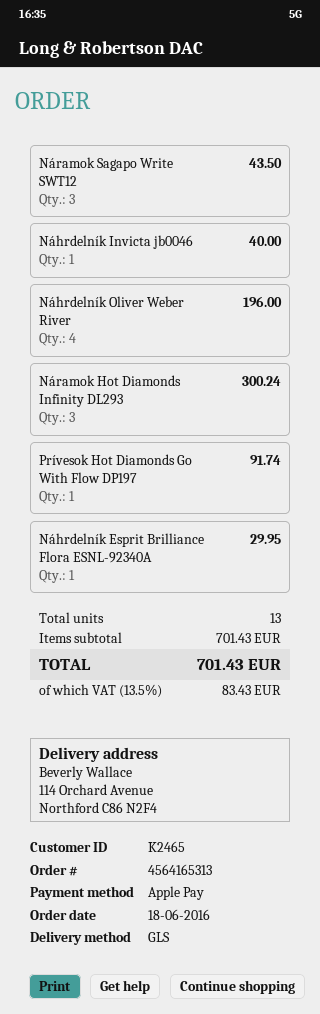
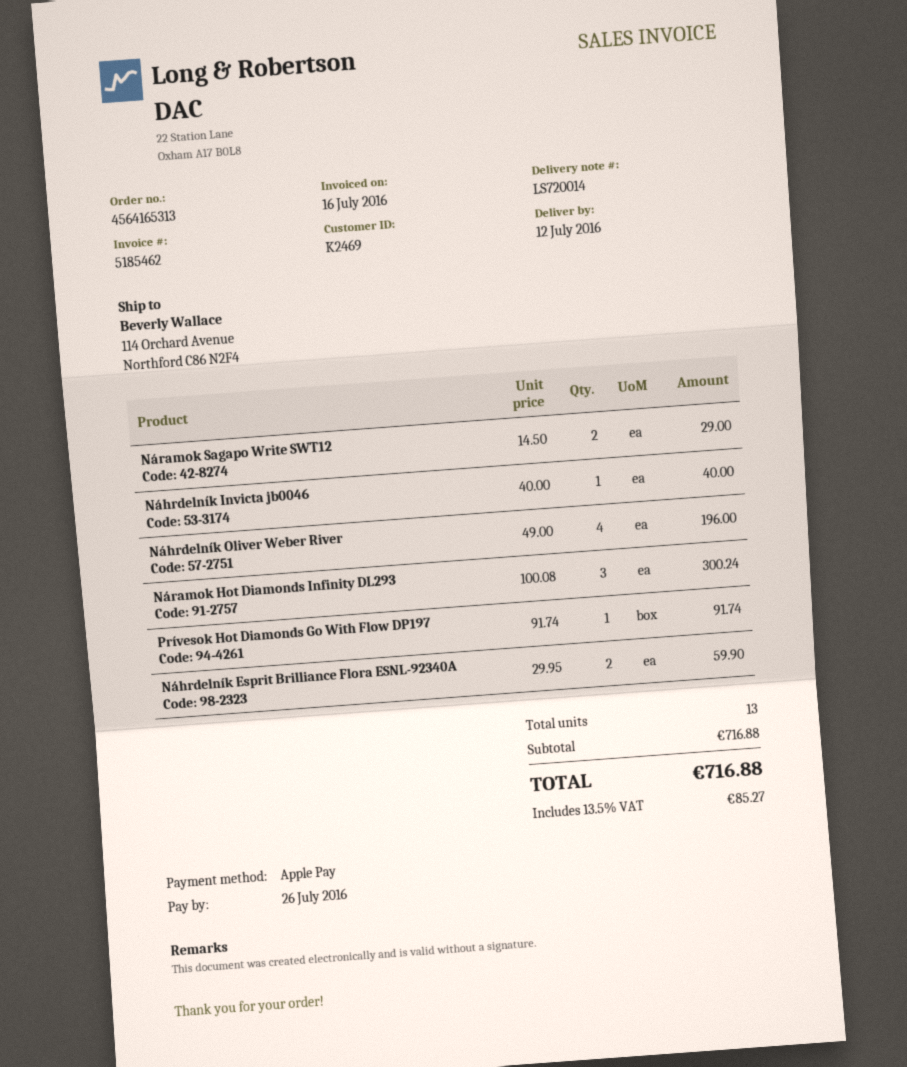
customer number: K2465 -> K2469
Náramok Sagapo Write SWT12: 3 for 43.50 -> 2 for 29.00
Náhrdelník Esprit Brilliance Flora ESNL-92340A: 1 for 29.95 -> 2 for 59.90
subtotal: 701.43 -> 716.88
tax: 13.5% = 83.43 -> 13.5% = 85.27
total: 701.43 -> 716.88

